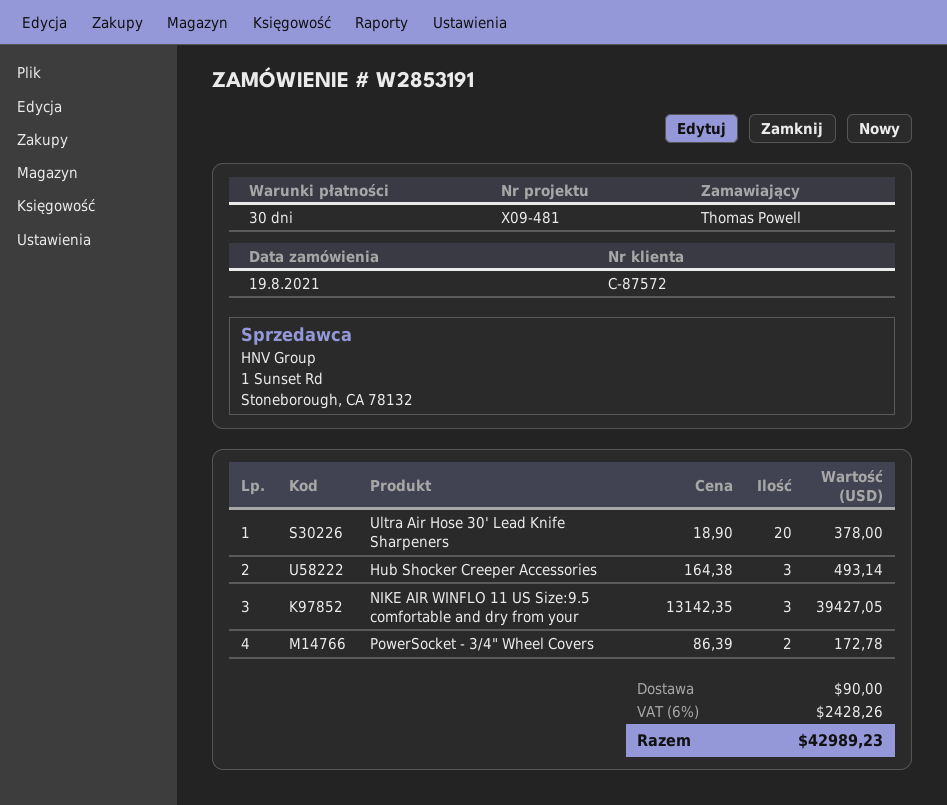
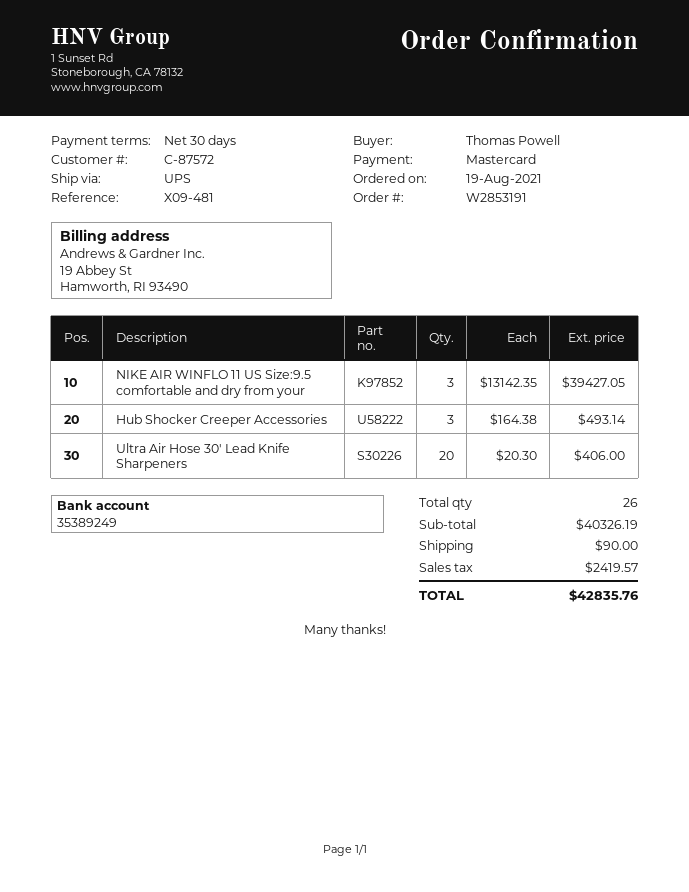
Ultra Air Hose 30' Lead Knife Sharpeners: 20 x 18.90 = 378.00 -> 20 x 20.30 = 406.00
PowerSocket - 3/4" Wheel Covers: 2 x 86.39 = 172.78 -> none
tax: 2428.26 -> 2419.57
total: 42989.23 -> 42835.76

